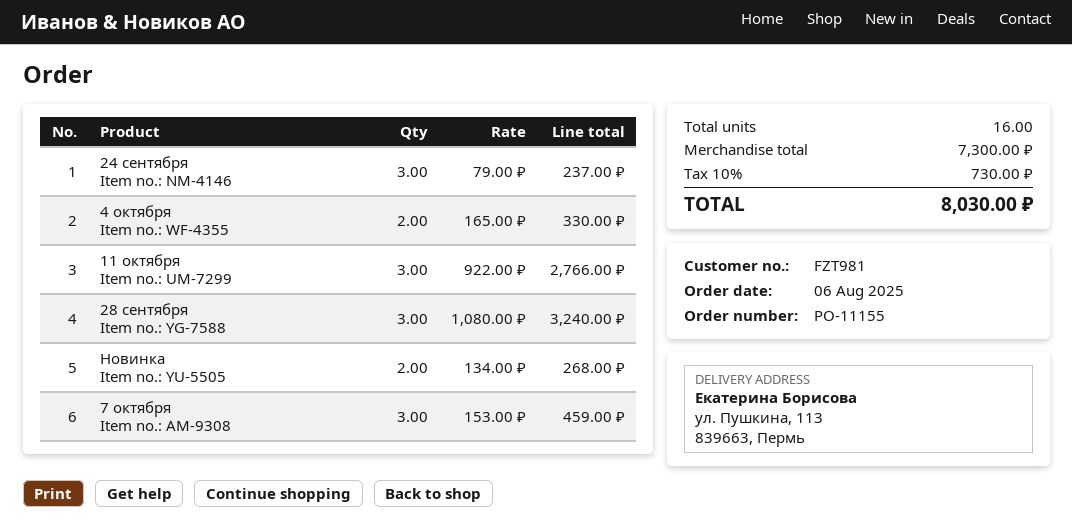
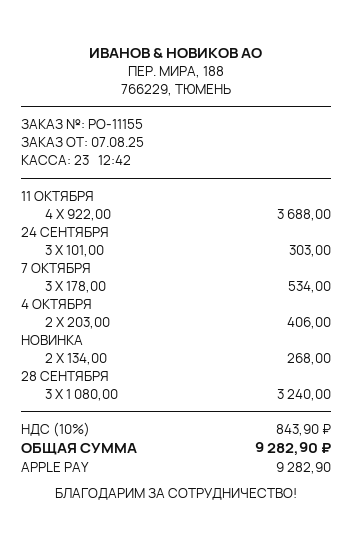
order date: 2025-08-06 -> 2025-08-07
24 сентября: 3 x 79.00 = 237.00 -> 3 x 101.00 = 303.00
4 октября: 2 x 165.00 = 330.00 -> 2 x 203.00 = 406.00
11 октября: 3 x 922.00 = 2766.00 -> 4 x 922.00 = 3688.00
7 октября: 3 x 153.00 = 459.00 -> 3 x 178.00 = 534.00
tax: 10% = 730.00 -> 10% = 843.90
total: 8030.00 -> 9282.90

